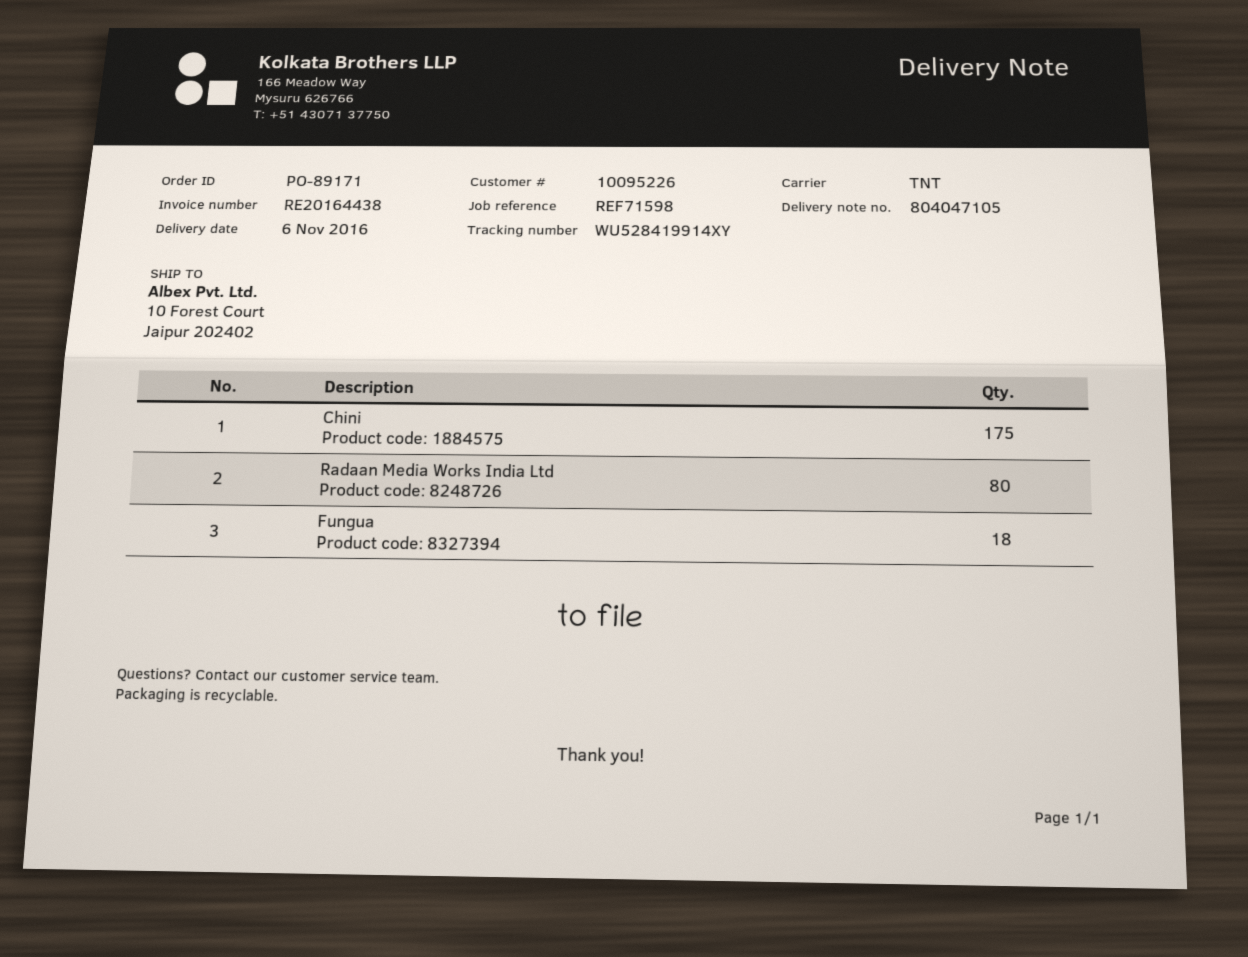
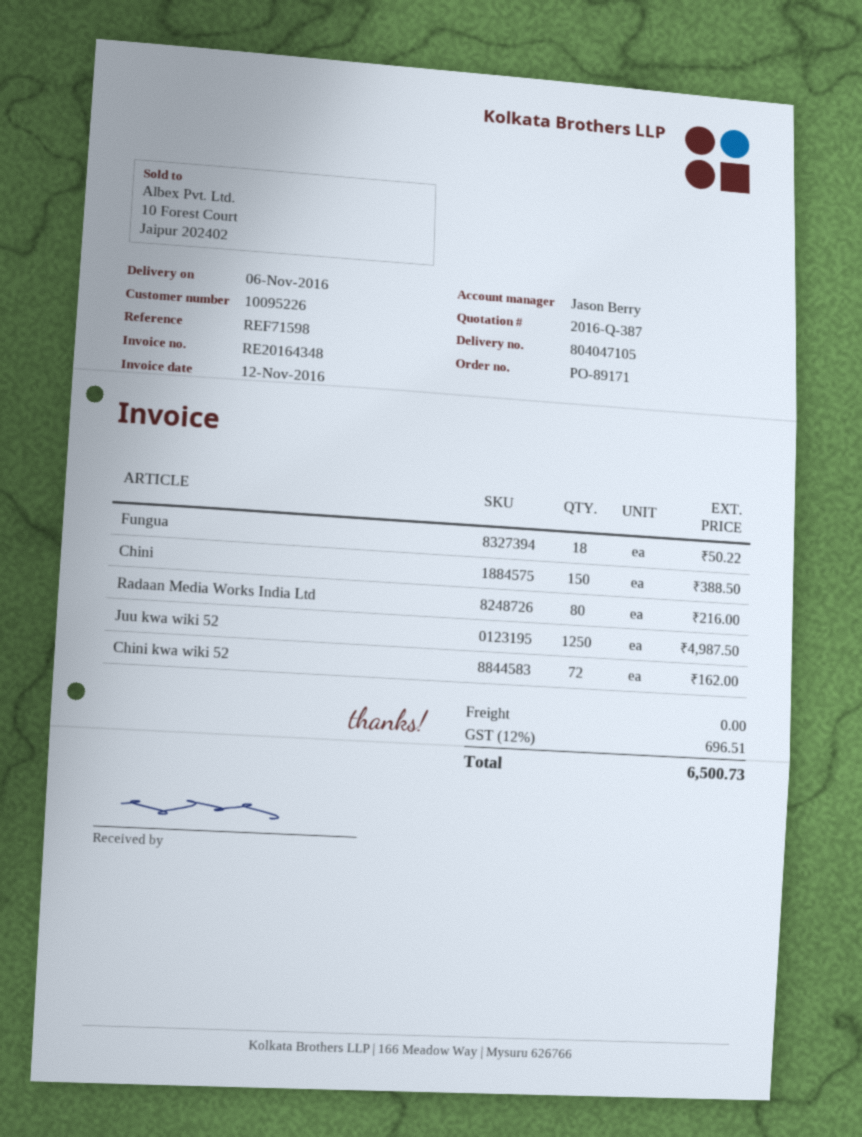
invoice number: RE20164438 -> RE20164348
Chini: 175 -> 150
Juu kwa wiki 52: none -> 1250
Chini kwa wiki 52: none -> 72

